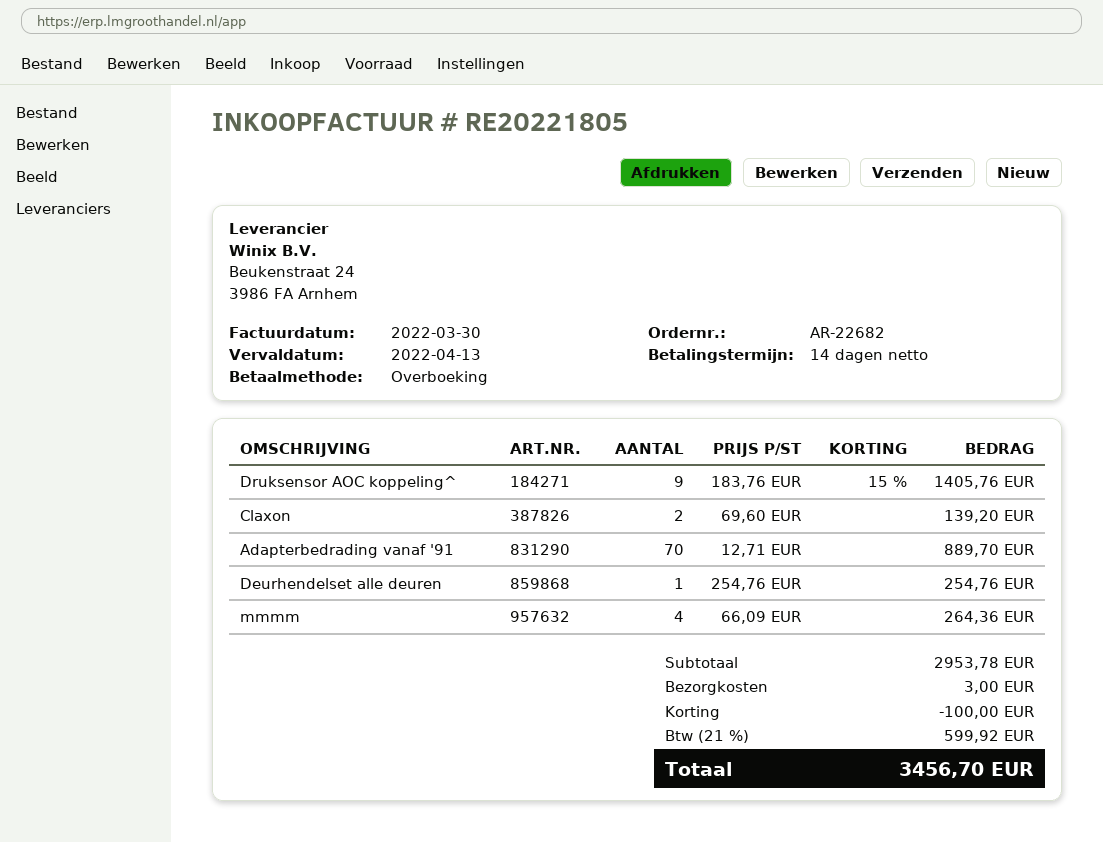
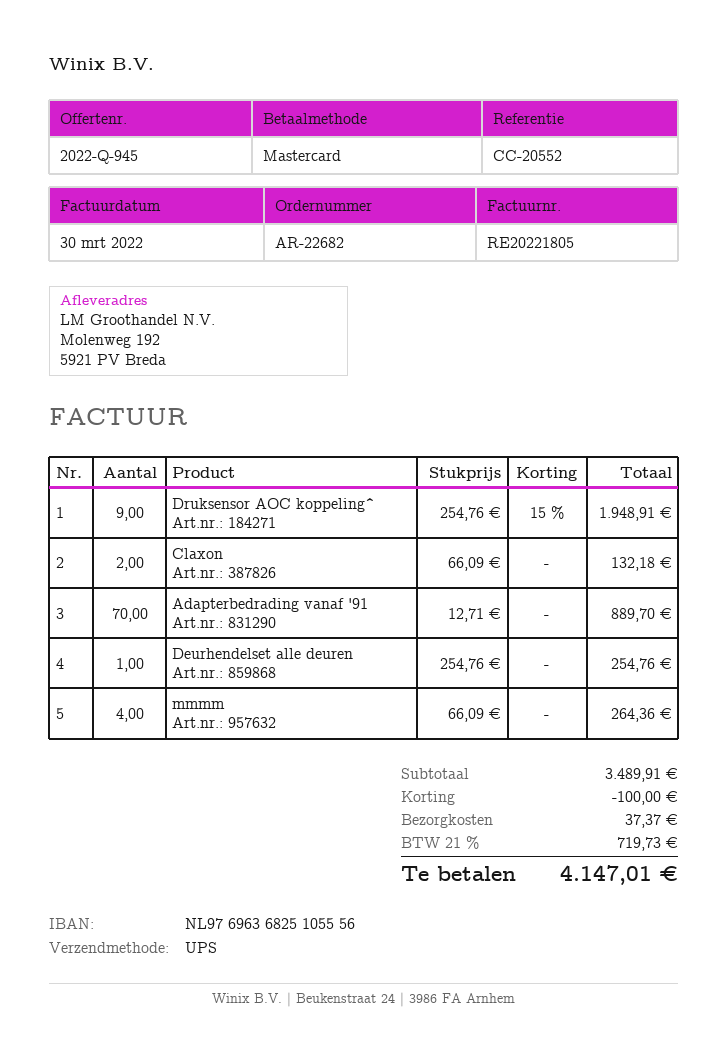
payment method: bank transfer -> Mastercard
Druksensor AOC koppeling^: 9 x 183.76 - 15% = 1405.76 -> 9 x 254.76 - 15% = 1948.91
Claxon: 2 x 69.60 = 139.20 -> 2 x 66.09 = 132.18
subtotal: 2953.78 -> 3489.91
shipping: 3.00 -> 37.37
tax: 21% = 599.92 -> 21% = 719.73
total: 3456.70 -> 4147.01

